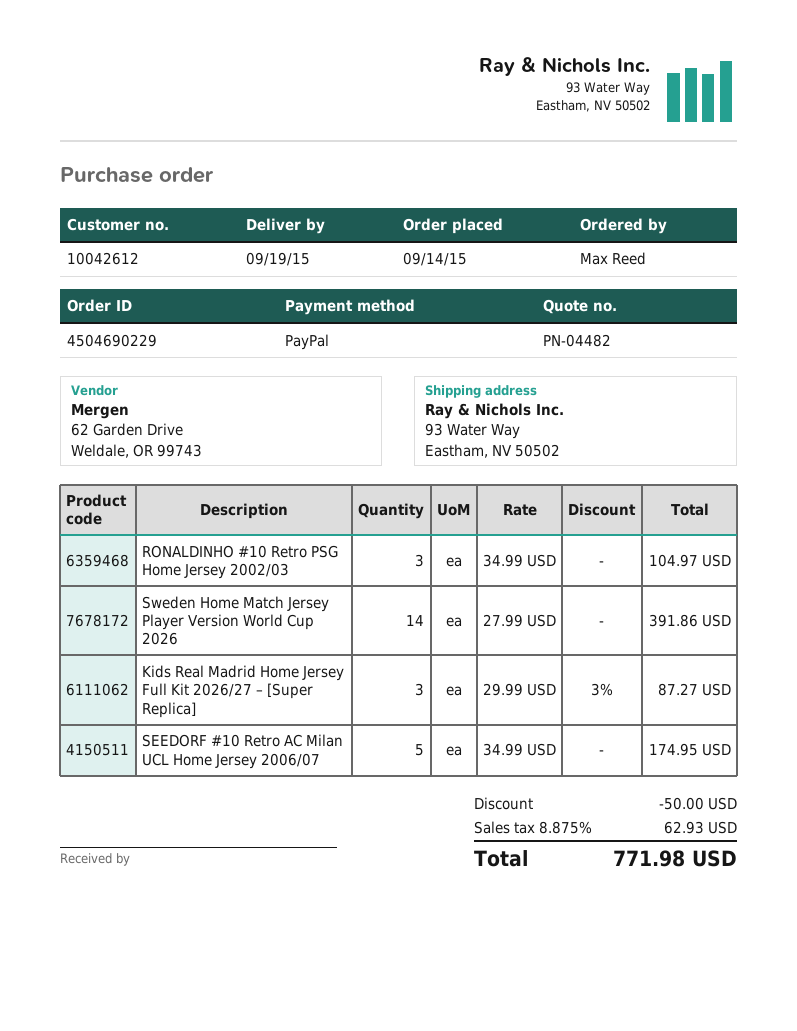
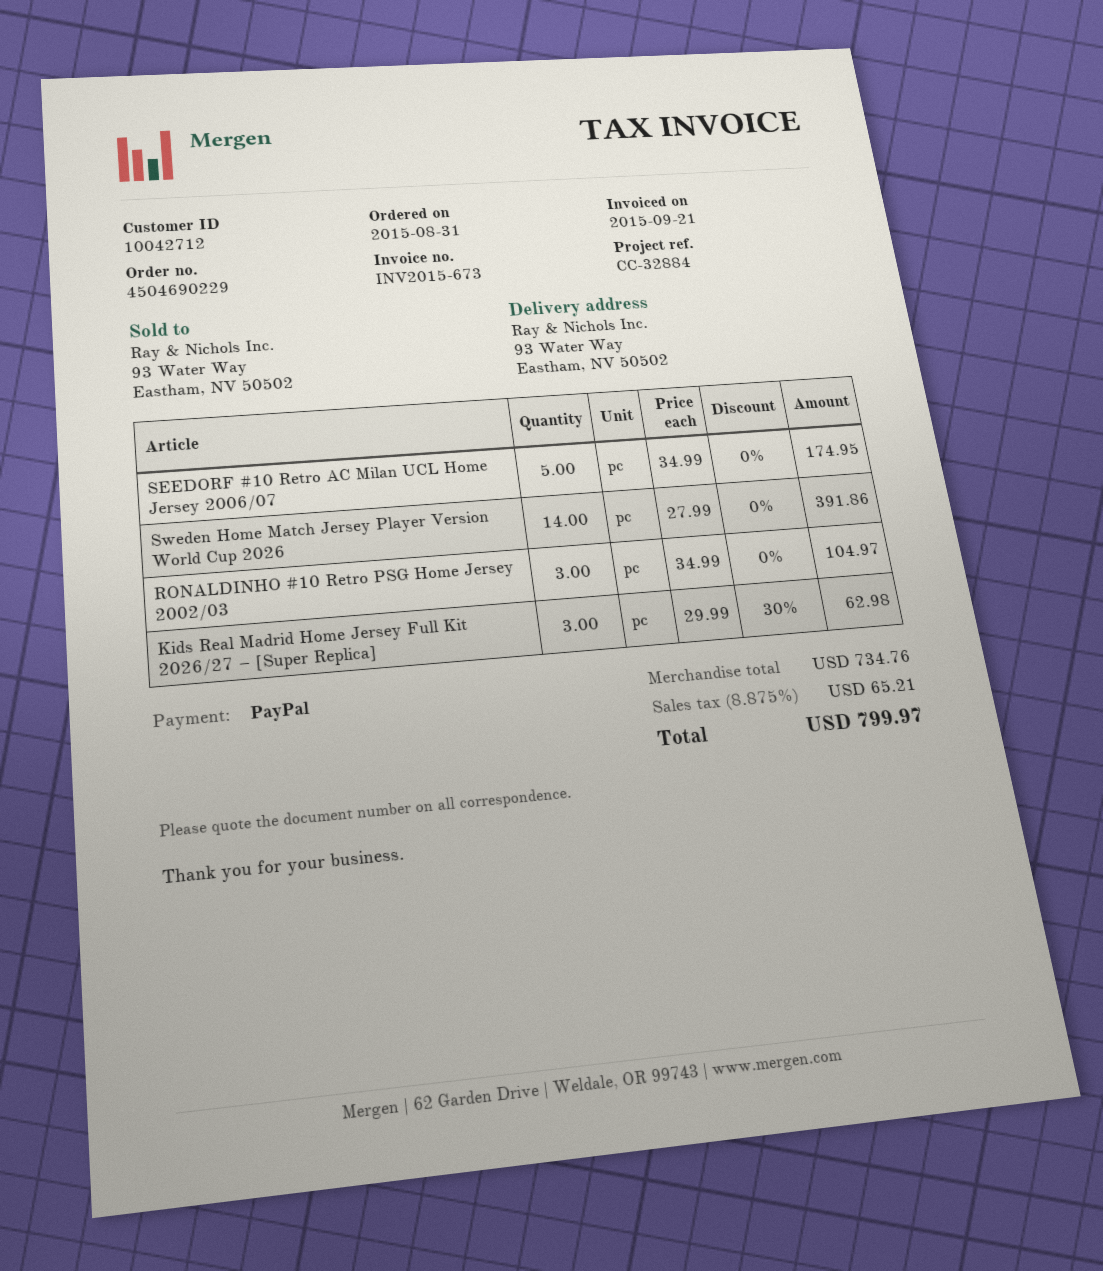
order date: 2015-09-14 -> 2015-08-31
customer number: 10042612 -> 10042712
Kids Real Madrid Home Jersey Full Kit 2026/27 – [Super Replica]: 3 x 29.99 - 3% = 87.27 -> 3 x 29.99 - 30% = 62.98
discount: 50.00 -> none
tax: 8.875% = 62.93 -> 8.875% = 65.21
total: 771.98 -> 799.97

